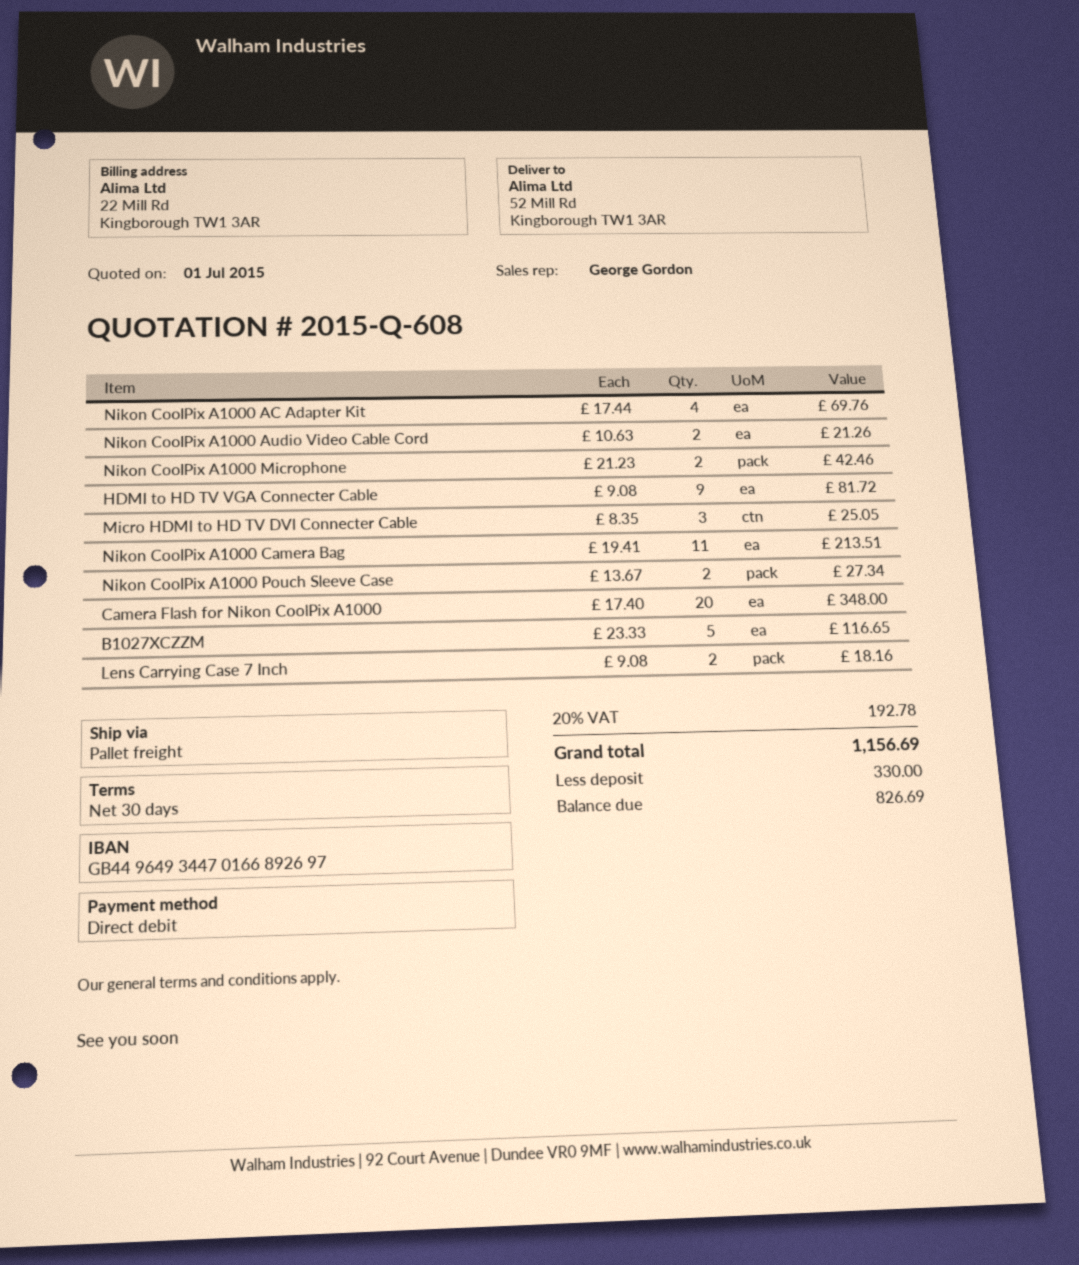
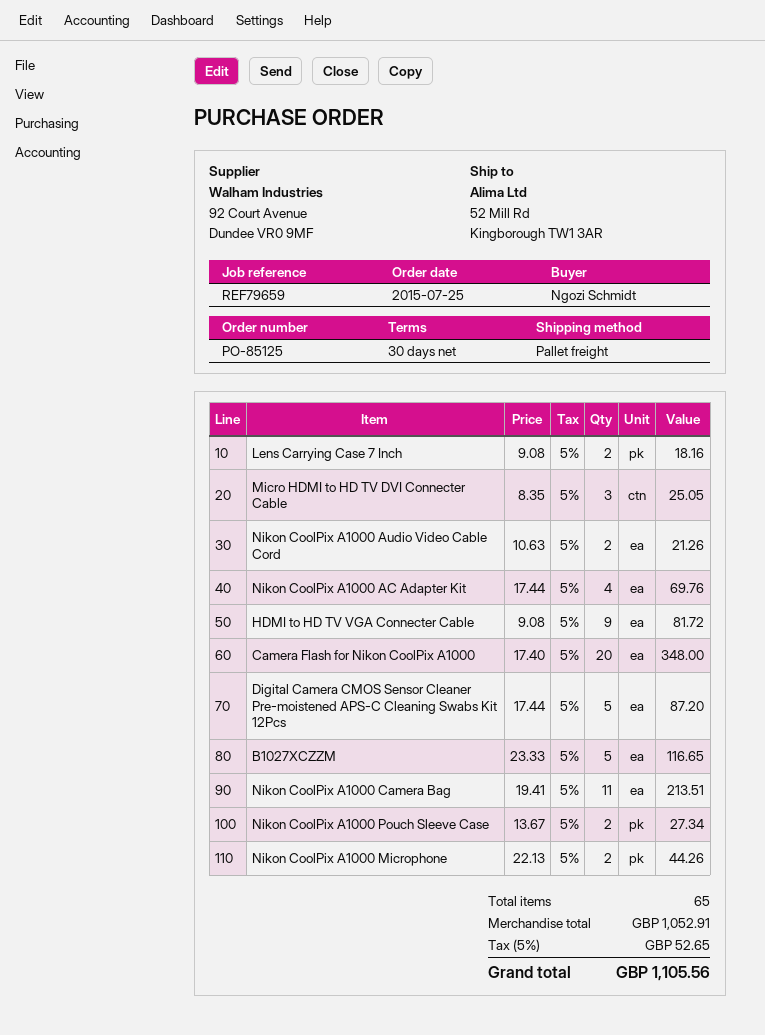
Nikon CoolPix A1000 Microphone: 2 x 21.23 = 42.46 -> 2 x 22.13 = 44.26
Digital Camera CMOS Sensor Cleaner Pre-moistened APS-C Cleaning Swabs Kit 12Pcs: none -> 5 x 17.44 = 87.20
tax: 20% = 192.78 -> 5% = 52.65
total: 1156.69 -> 1105.56

